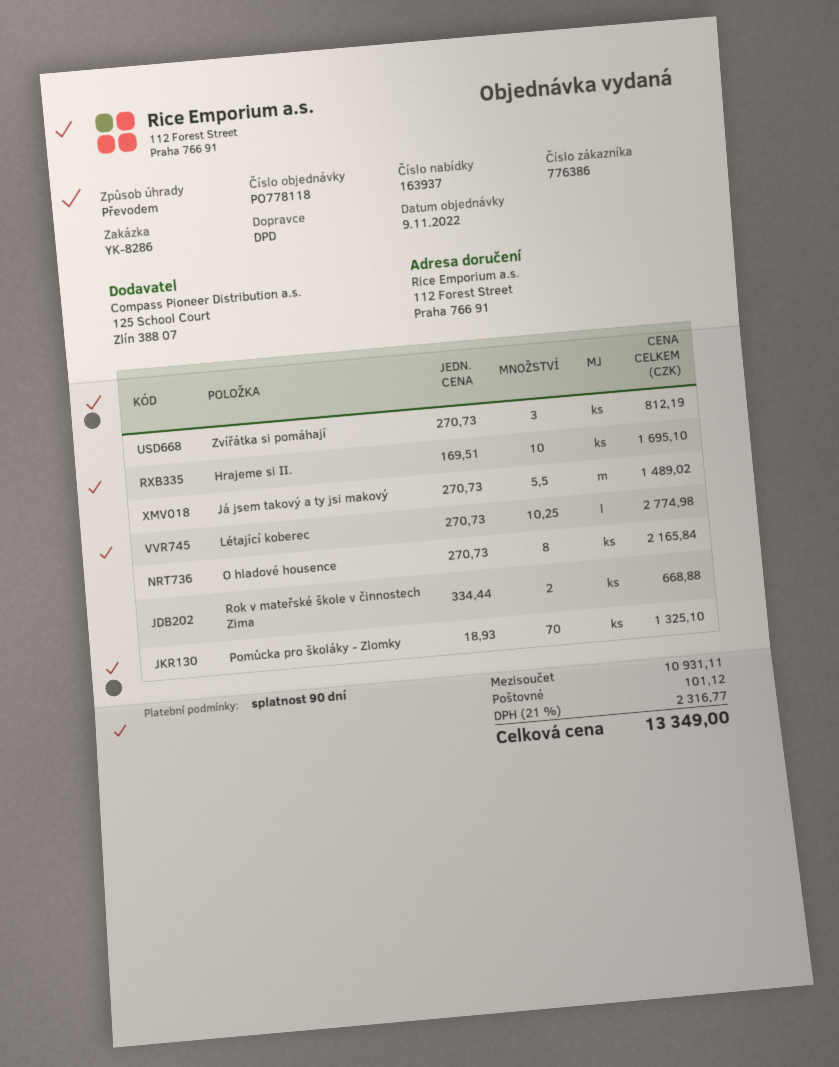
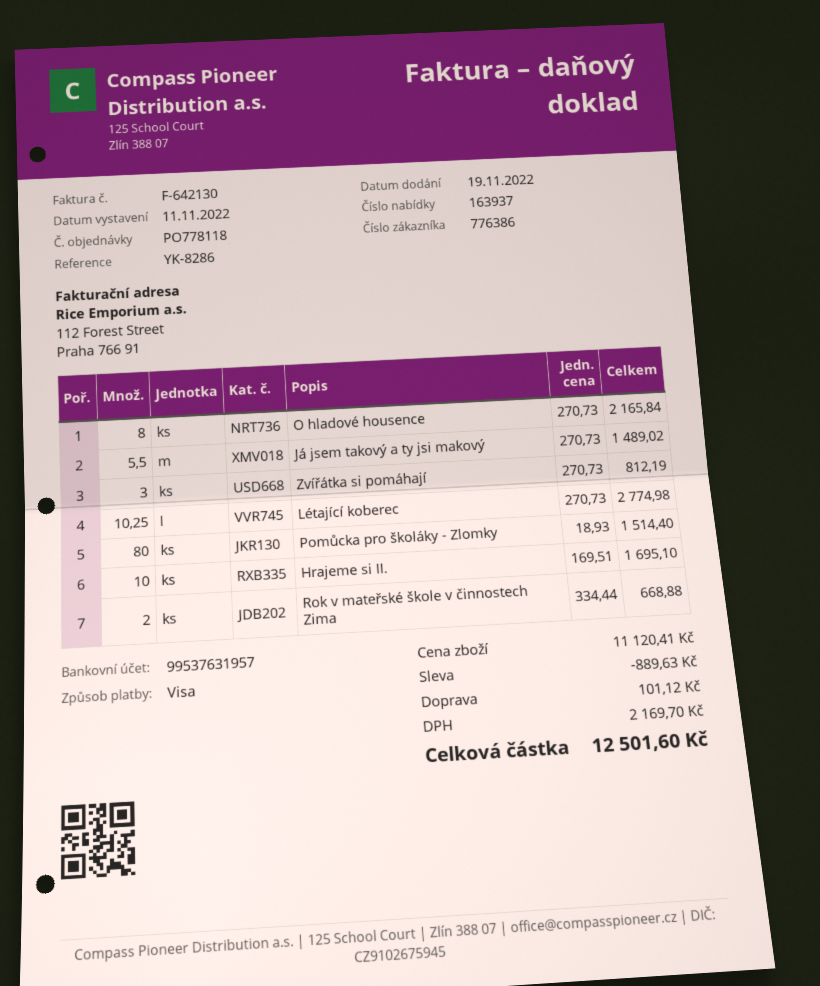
payment method: bank transfer -> Visa
Pomůcka pro školáky - Zlomky: 70 x 18.93 = 1325.10 -> 80 x 18.93 = 1514.40
subtotal: 10931.11 -> 11120.41
discount: none -> 889.63
tax: 2316.77 -> 2169.70
total: 13349.00 -> 12501.60

